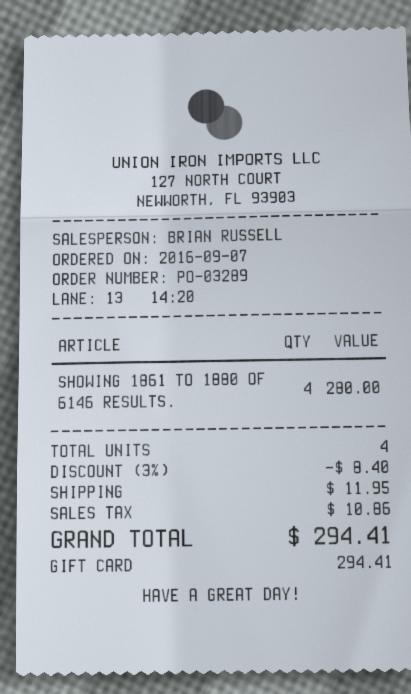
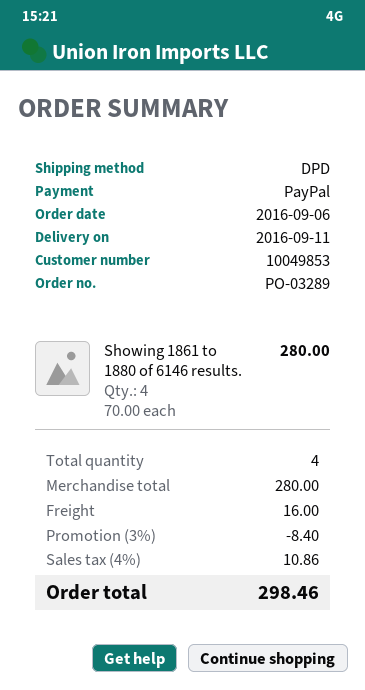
order date: 2016-09-07 -> 2016-09-06
payment method: gift card -> PayPal
shipping: 11.95 -> 16.00
total: 294.41 -> 298.46

